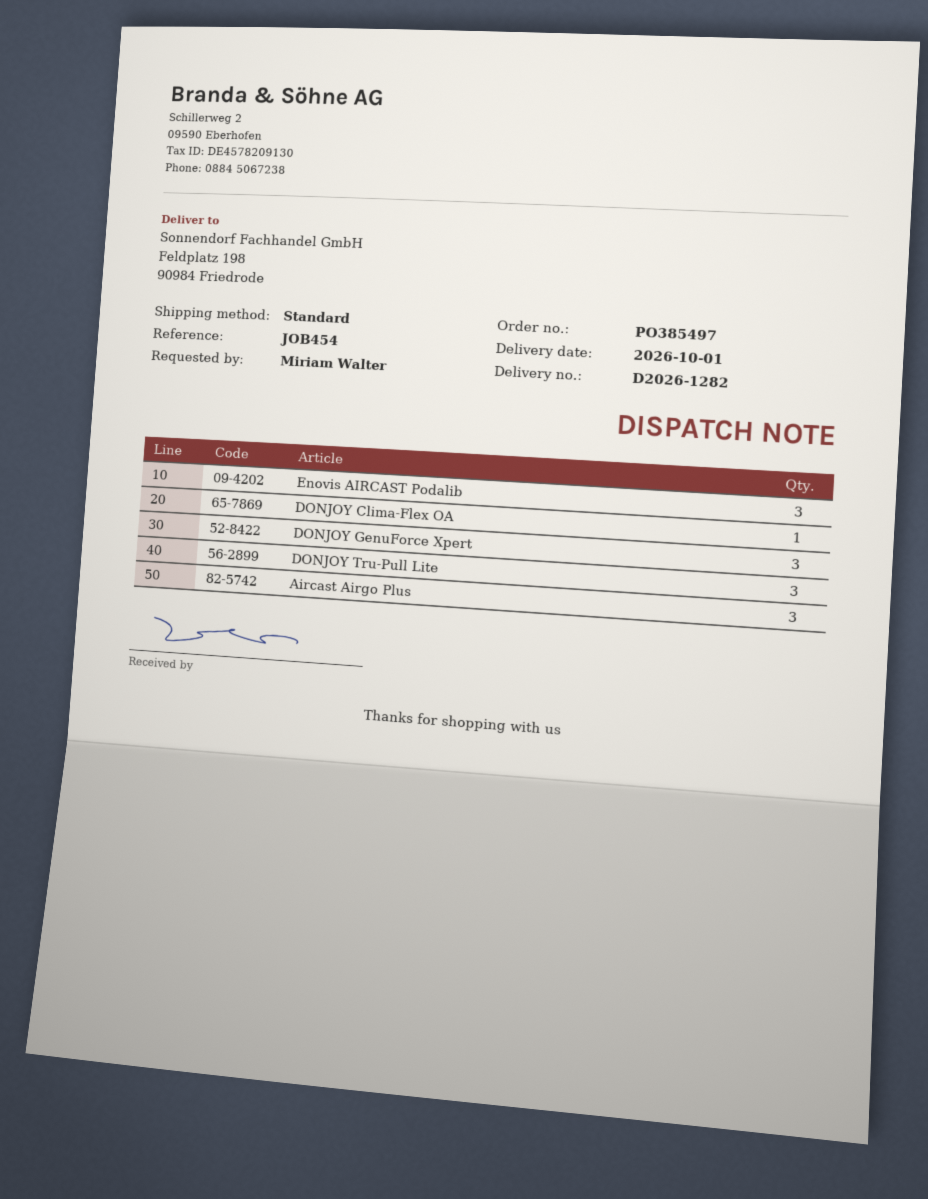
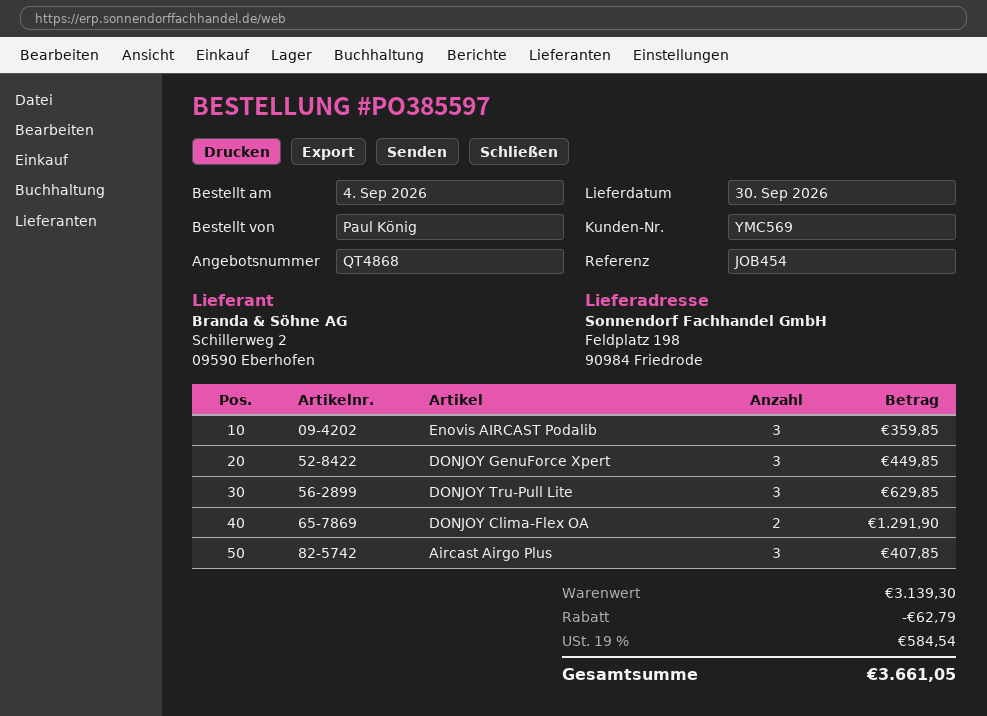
order number: PO385497 -> PO385597
delivery date: 2026-10-01 -> 2026-09-30
ordered by: Miriam Walter -> Paul König
DONJOY Clima-Flex OA: 1 -> 2

